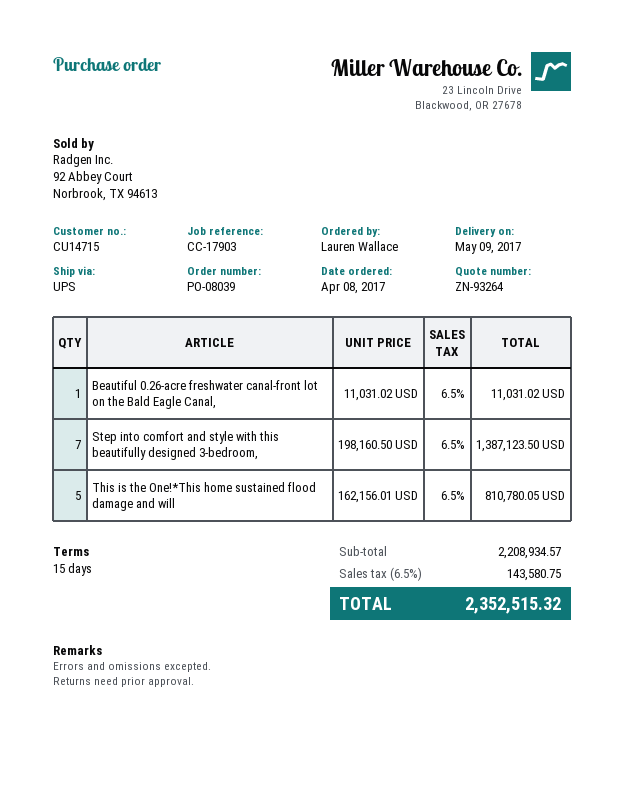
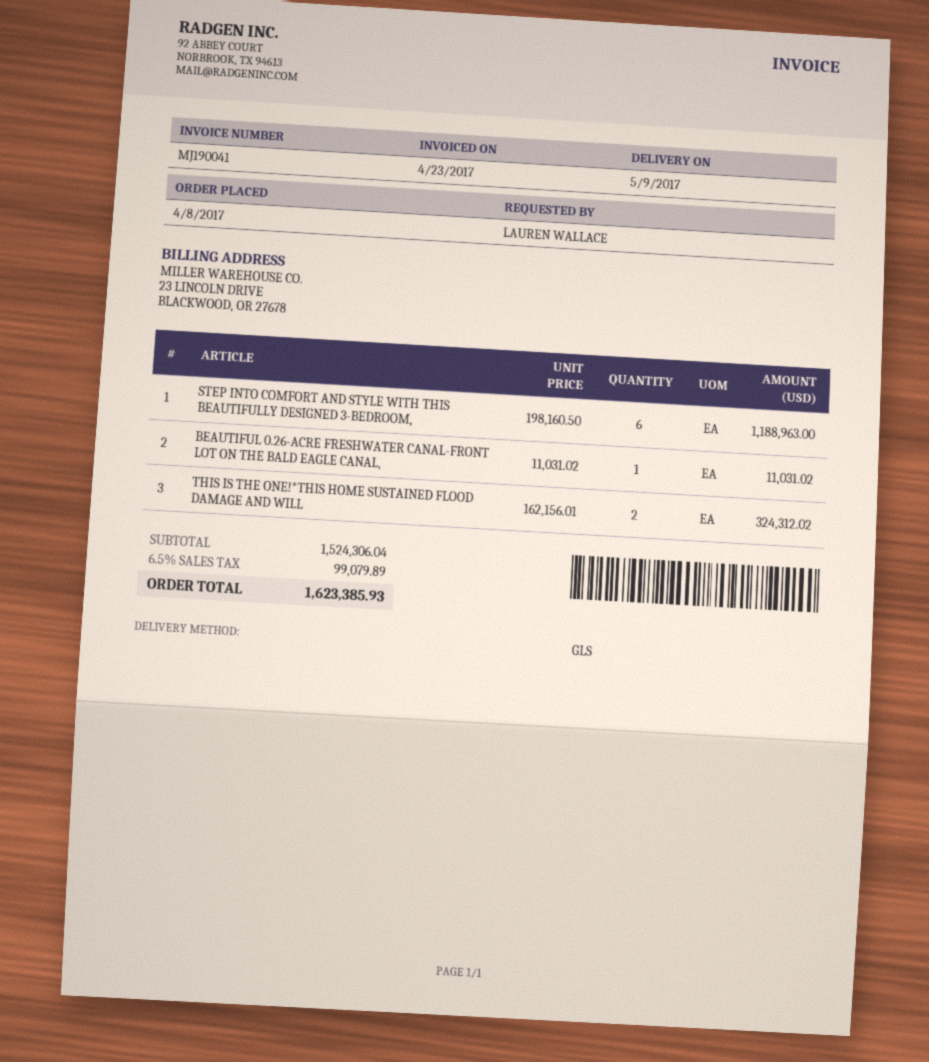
shipping method: UPS -> GLS
Step into comfort and style with this beautifully designed 3-bedroom,: 7 x 198160.50 = 1387123.50 -> 6 x 198160.50 = 1188963.00
This is the One!*This home sustained flood damage and will: 5 x 162156.01 = 810780.05 -> 2 x 162156.01 = 324312.02
subtotal: 2208934.57 -> 1524306.04
tax: 6.5% = 143580.75 -> 6.5% = 99079.89
total: 2352515.32 -> 1623385.93

